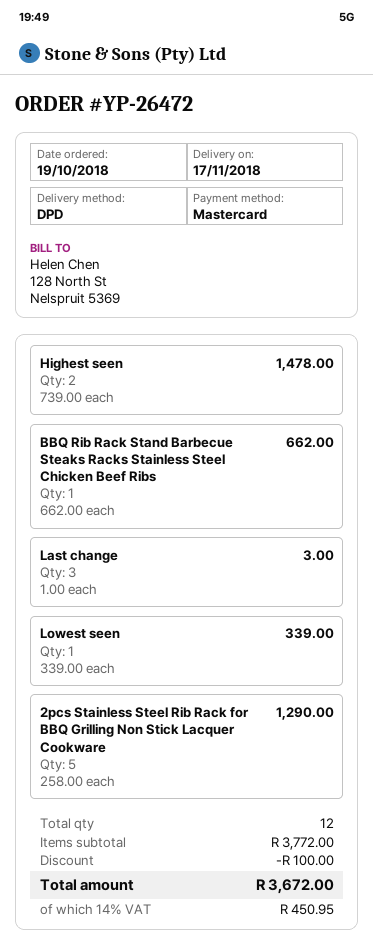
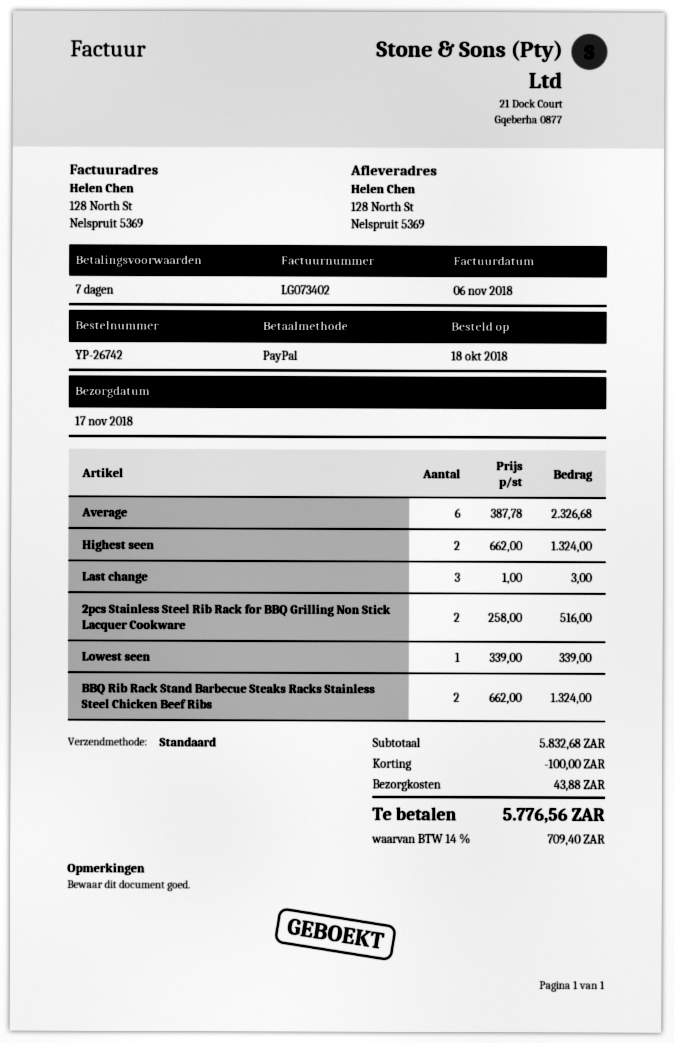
order number: YP-26472 -> YP-26742
order date: 2018-10-19 -> 2018-10-18
payment method: Mastercard -> PayPal
shipping method: DPD -> standard
Highest seen: 2 x 739.00 = 1478.00 -> 2 x 662.00 = 1324.00
BBQ Rib Rack Stand Barbecue Steaks Racks Stainless Steel Chicken Beef Ribs: 1 x 662.00 = 662.00 -> 2 x 662.00 = 1324.00
2pcs Stainless Steel Rib Rack for BBQ Grilling Non Stick Lacquer Cookware: 5 x 258.00 = 1290.00 -> 2 x 258.00 = 516.00
Average: none -> 6 x 387.78 = 2326.68
subtotal: 3772.00 -> 5832.68
shipping: none -> 43.88
tax: 14% = 450.95 -> 14% = 709.40
total: 3672.00 -> 5776.56

